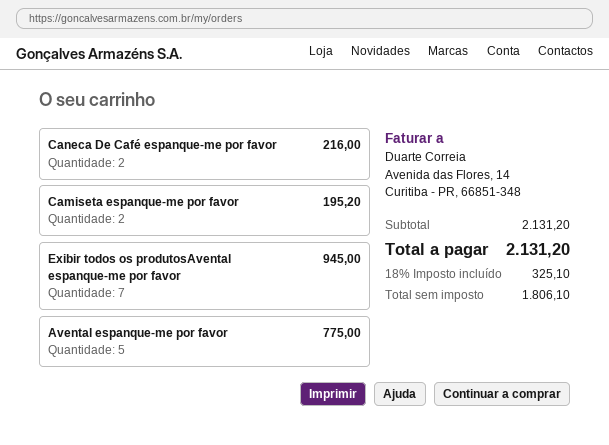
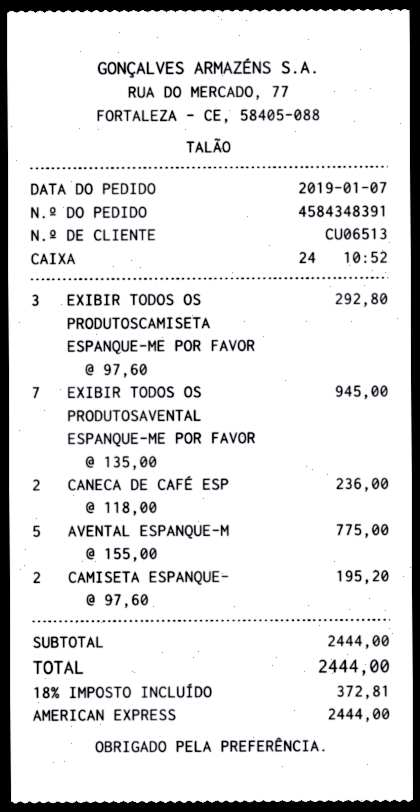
Caneca De Café espanque-me por favor: 2 for 216.00 -> 2 for 236.00
EXIBIR TODOS OS PRODUTOSCAMISETA ESPANQUE-ME POR FAVOR: none -> 3 for 292.80
subtotal: 2131.20 -> 2444.00
tax: 18% = 325.10 -> 18% = 372.81
total: 2131.20 -> 2444.00

